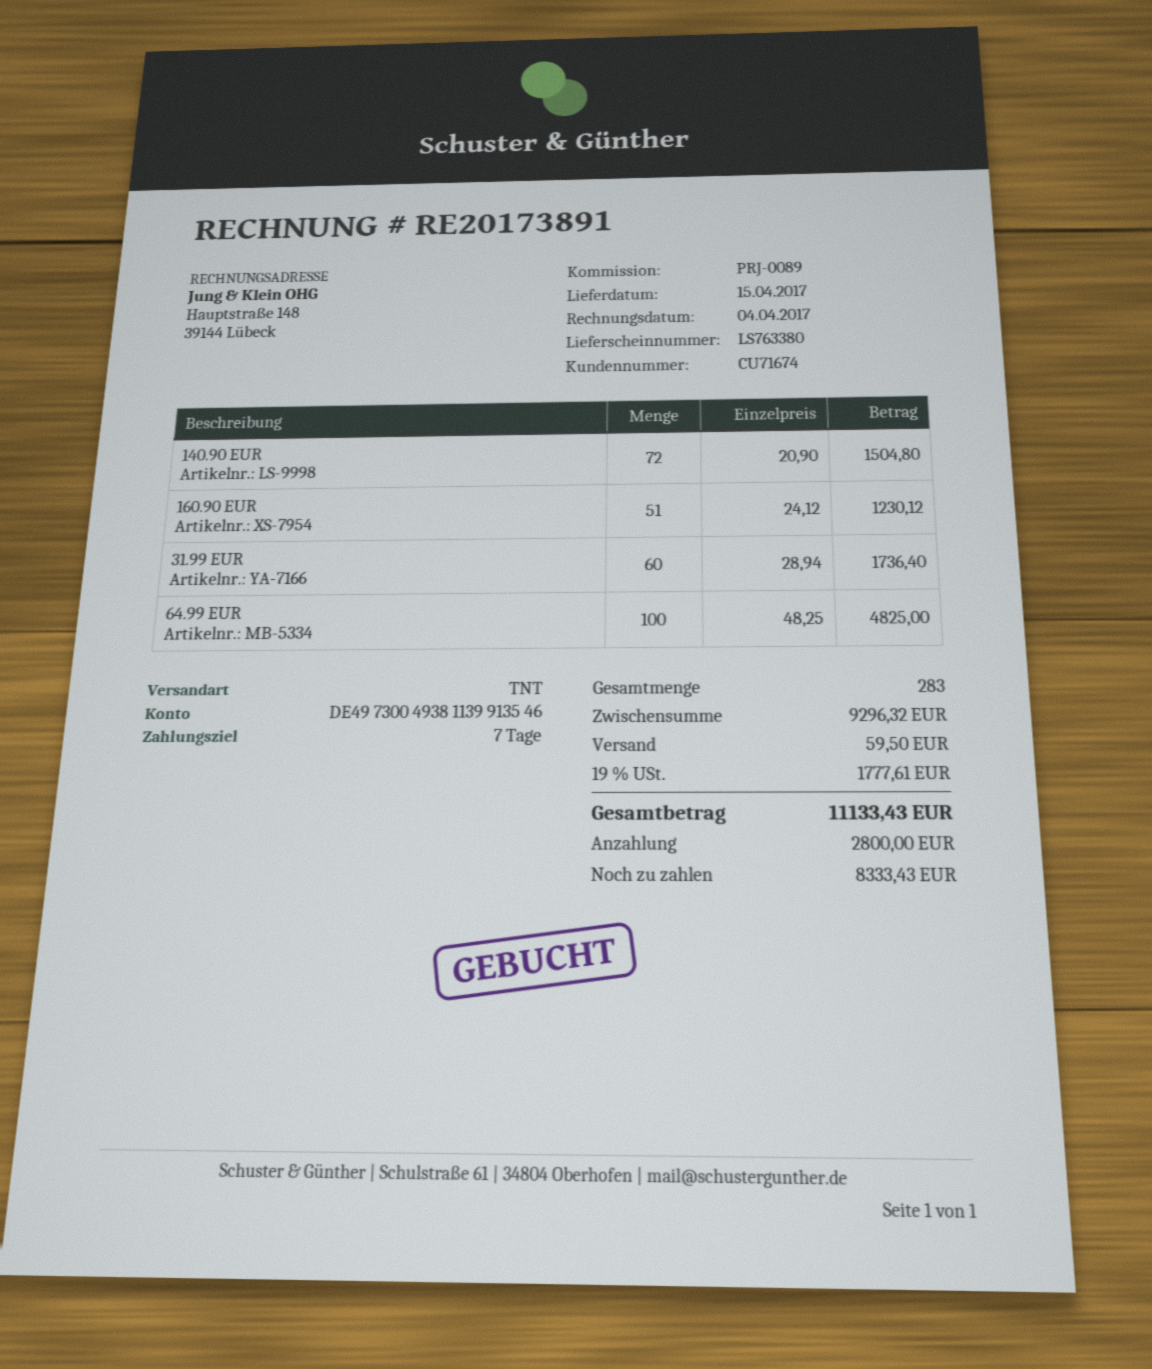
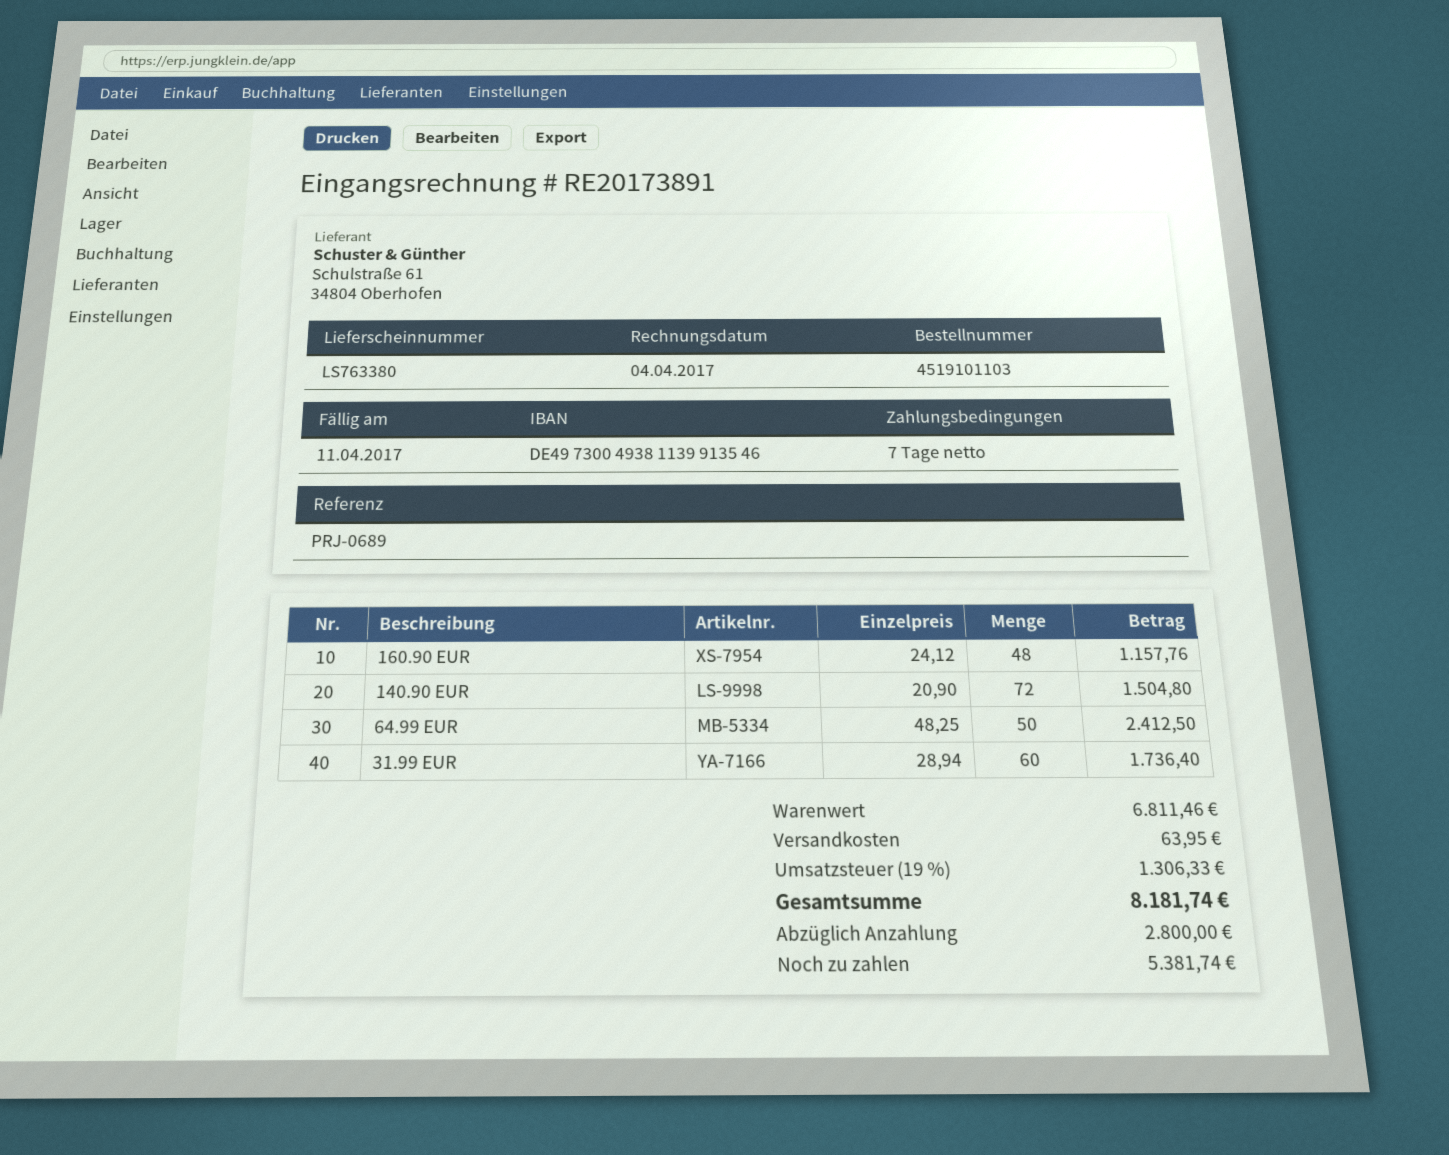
reference: PRJ-0089 -> PRJ-0689
160.90 EUR: 51 x 24.12 = 1230.12 -> 48 x 24.12 = 1157.76
64.99 EUR: 100 x 48.25 = 4825.00 -> 50 x 48.25 = 2412.50
subtotal: 9296.32 -> 6811.46
shipping: 59.50 -> 63.95
tax: 19% = 1777.61 -> 19% = 1306.33
total: 11133.43 -> 8181.74
balance: 8333.43 -> 5381.74

